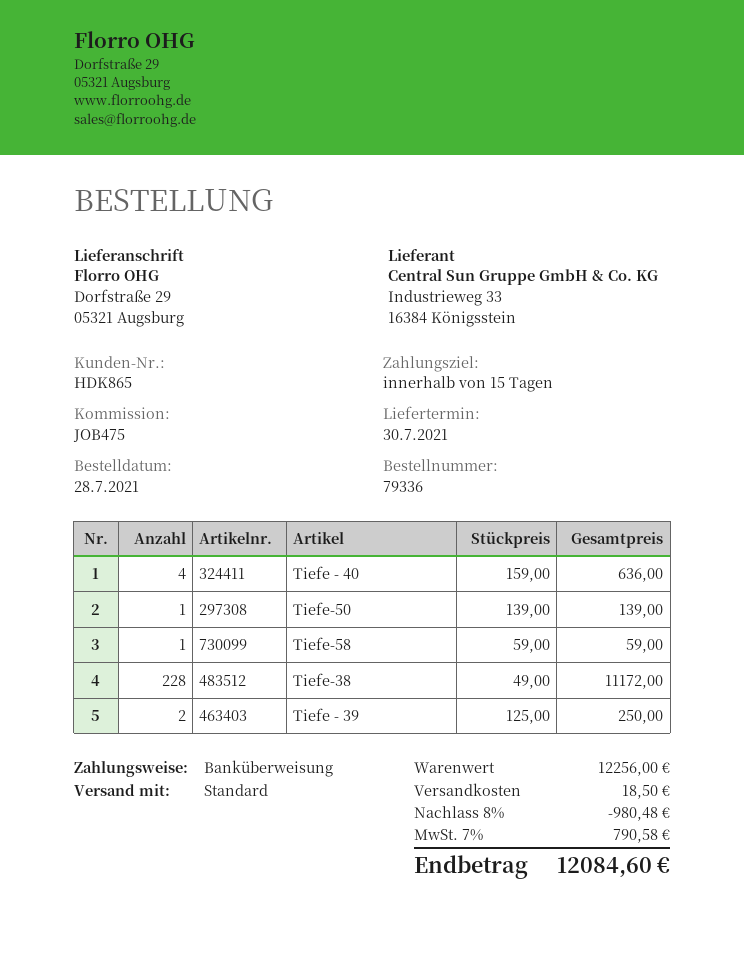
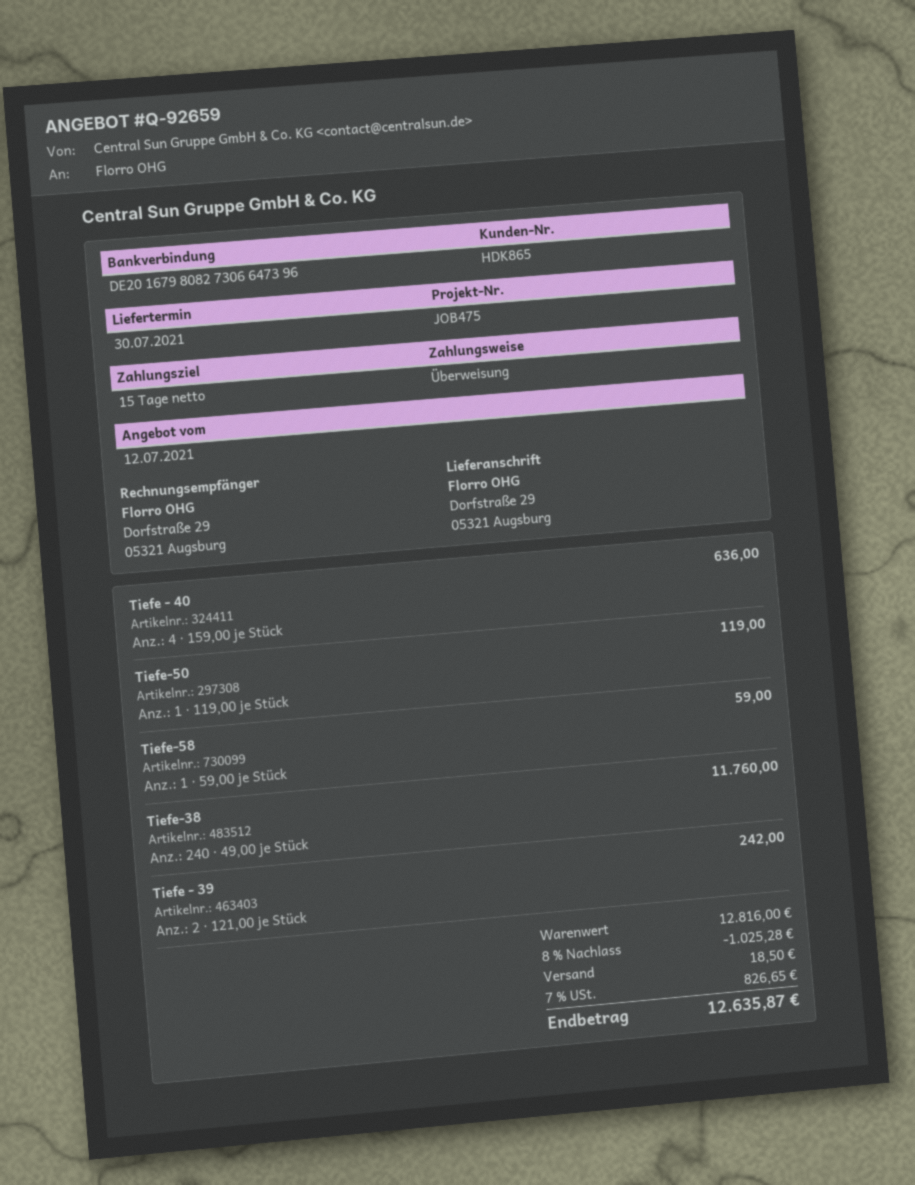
Tiefe-50: 1 x 139.00 = 139.00 -> 1 x 119.00 = 119.00
Tiefe-38: 228 x 49.00 = 11172.00 -> 240 x 49.00 = 11760.00
Tiefe - 39: 2 x 125.00 = 250.00 -> 2 x 121.00 = 242.00
subtotal: 12256.00 -> 12816.00
discount: 8% = 980.48 -> 8% = 1025.28
tax: 7% = 790.58 -> 7% = 826.65
total: 12084.60 -> 12635.87

